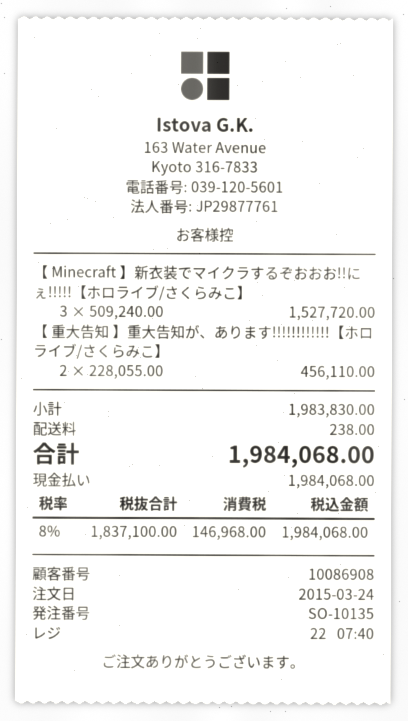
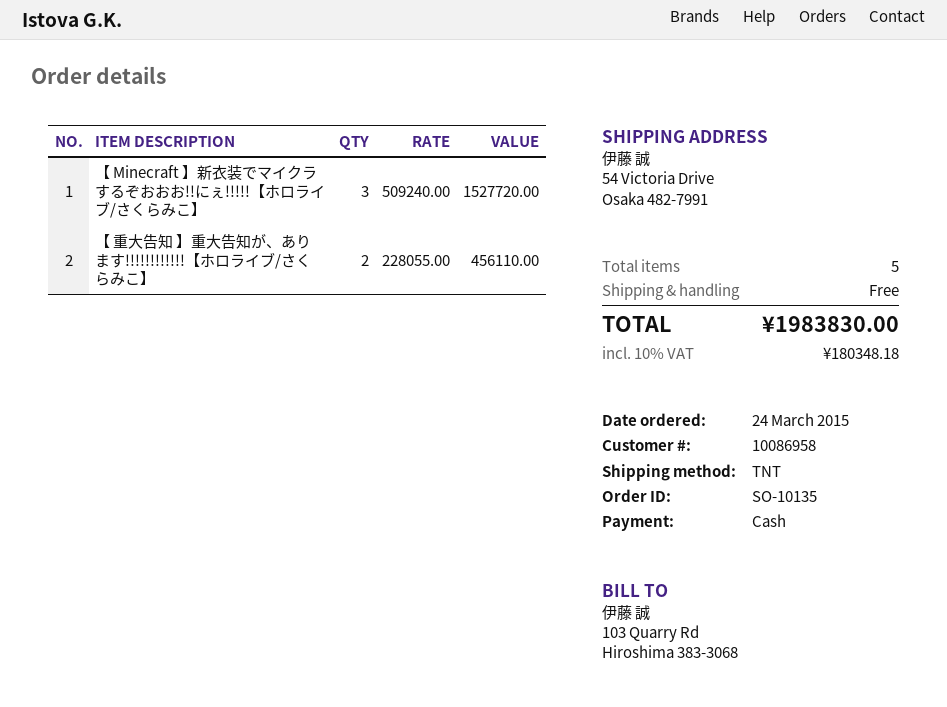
customer number: 10086908 -> 10086958
shipping: 238.00 -> 0.00
tax: 8% = 146968.00 -> 10% = 180348.18
total: 1984068.00 -> 1983830.00

